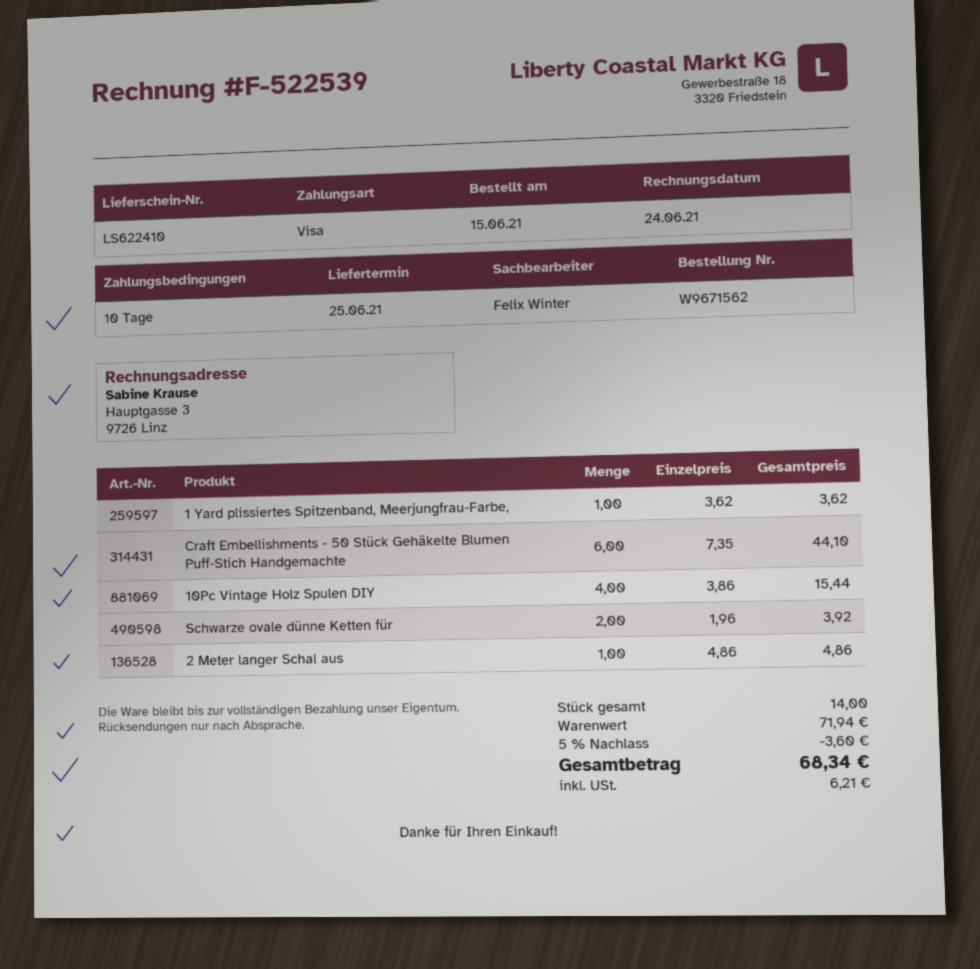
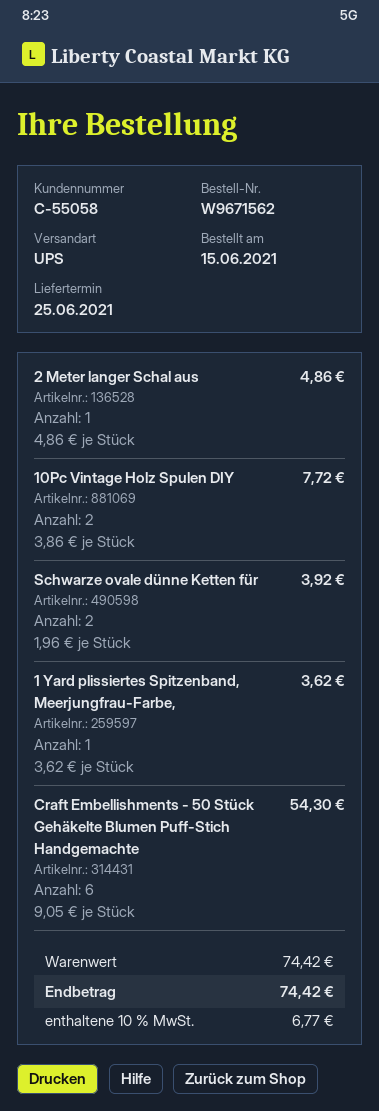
Craft Embellishments - 50 Stück Gehäkelte Blumen Puff-Stich Handgemachte: 6 x 7.35 = 44.10 -> 6 x 9.05 = 54.30
10Pc Vintage Holz Spulen DIY: 4 x 3.86 = 15.44 -> 2 x 3.86 = 7.72
subtotal: 71.94 -> 74.42
discount: 5% = 3.60 -> none
tax: 6.21 -> 6.77
total: 68.34 -> 74.42

